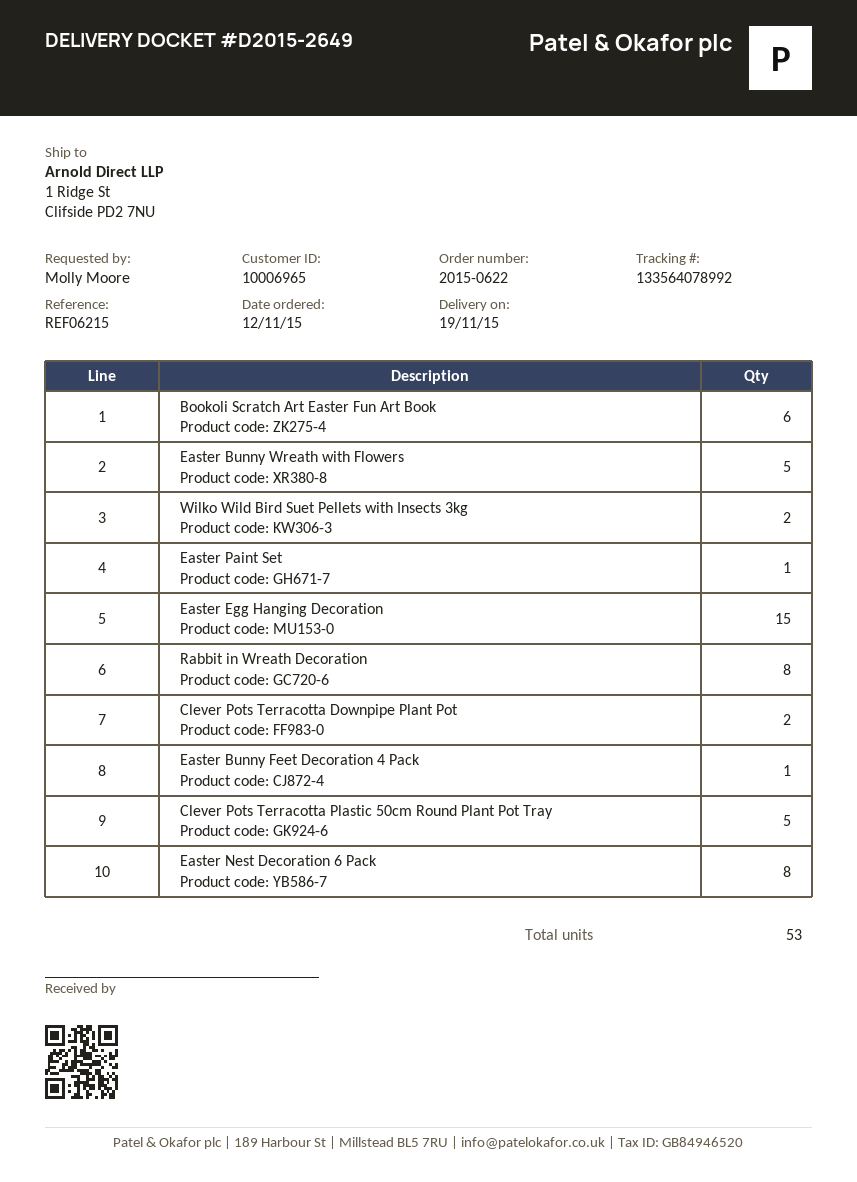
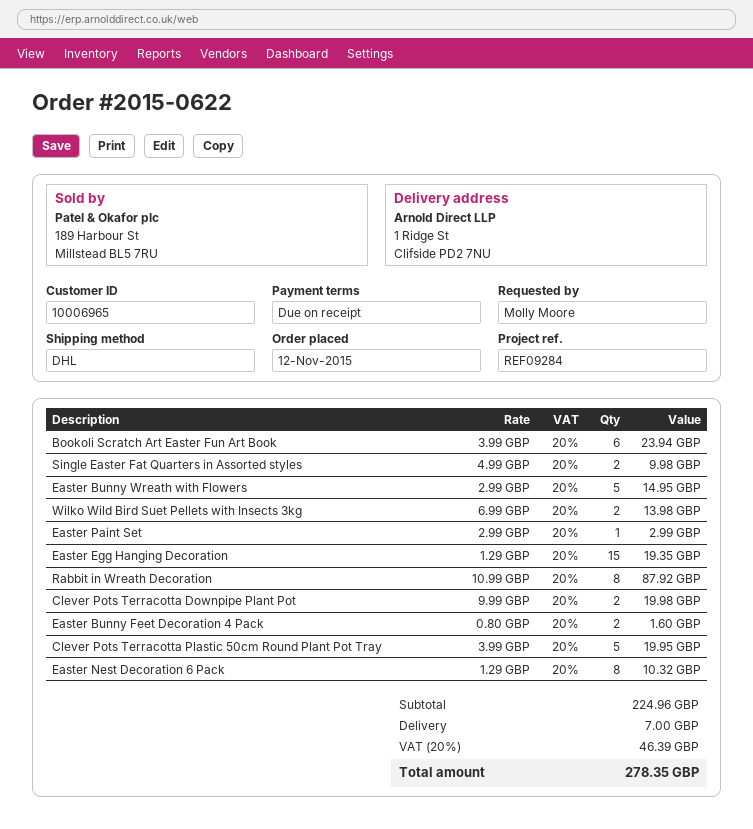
reference: REF06215 -> REF09284
Easter Bunny Feet Decoration 4 Pack: 1 -> 2
Single Easter Fat Quarters in Assorted styles: none -> 2

